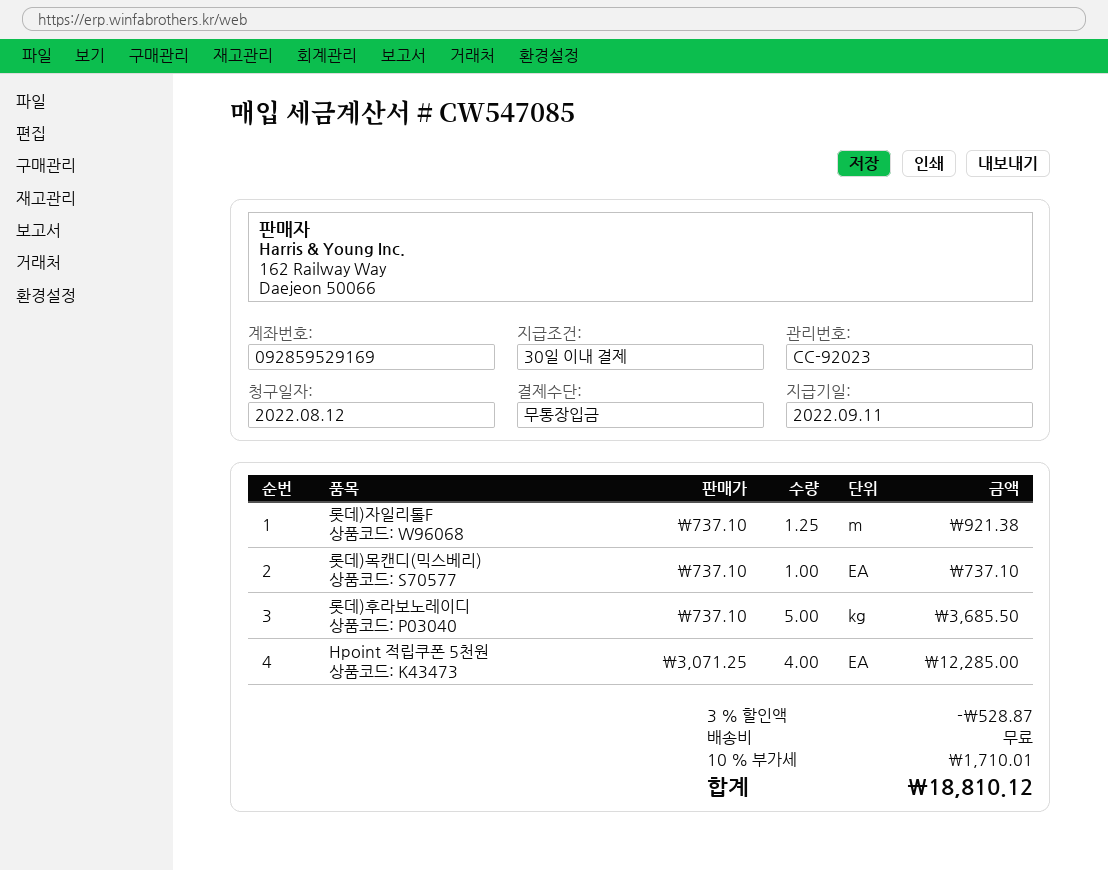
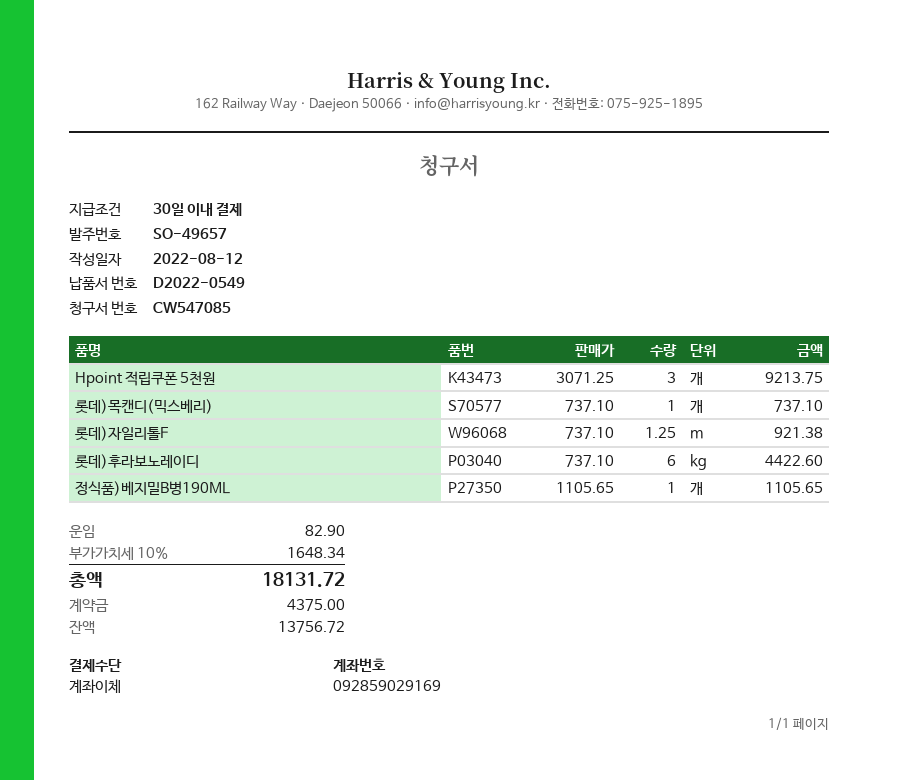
bank account: 092859529169 -> 092859029169
롯데)후라보노레이디: 5 x 737.10 = 3685.50 -> 6 x 737.10 = 4422.60
Hpoint 적립쿠폰 5천원: 4 x 3071.25 = 12285.00 -> 3 x 3071.25 = 9213.75
정식품)베지밀B병190ML: none -> 1 x 1105.65 = 1105.65
discount: 3% = 528.87 -> none
shipping: 0.00 -> 82.90
tax: 10% = 1710.01 -> 10% = 1648.34
total: 18810.12 -> 18131.72

